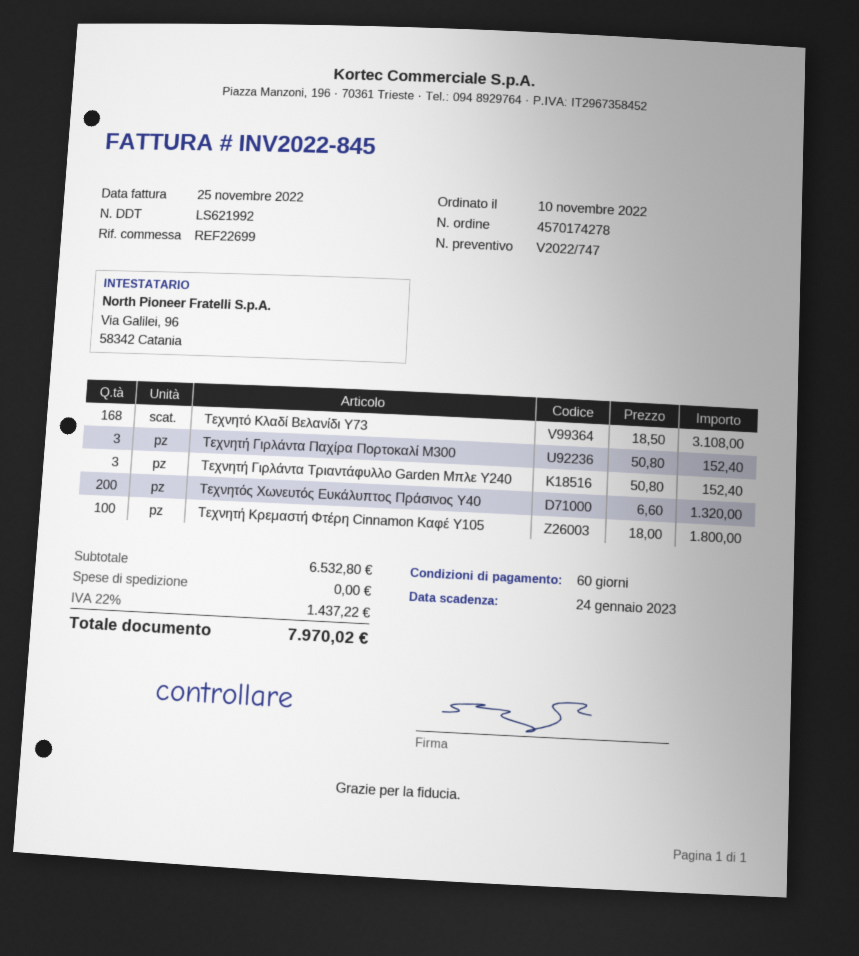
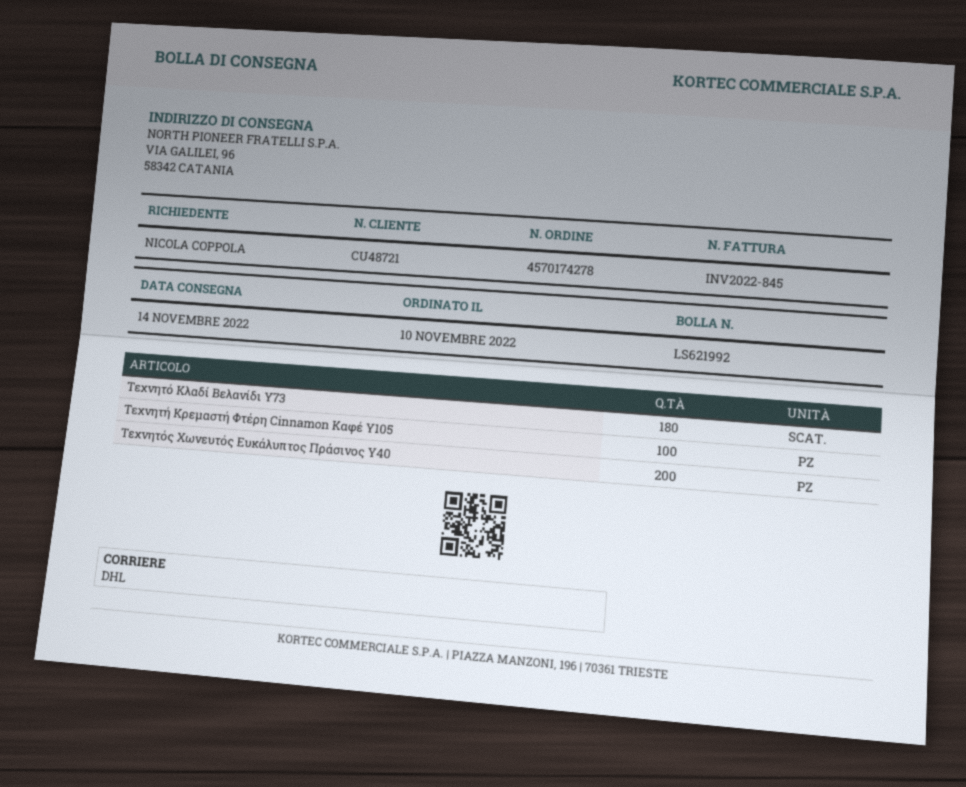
Τεχνητό Κλαδί Βελανίδι Υ73: 168 -> 180
Τεχνητή Γιρλάντα Παχίρα Πορτοκαλί Μ300: 3 -> none
Τεχνητή Γιρλάντα Τριαντάφυλλο Garden Μπλε Υ240: 3 -> none

